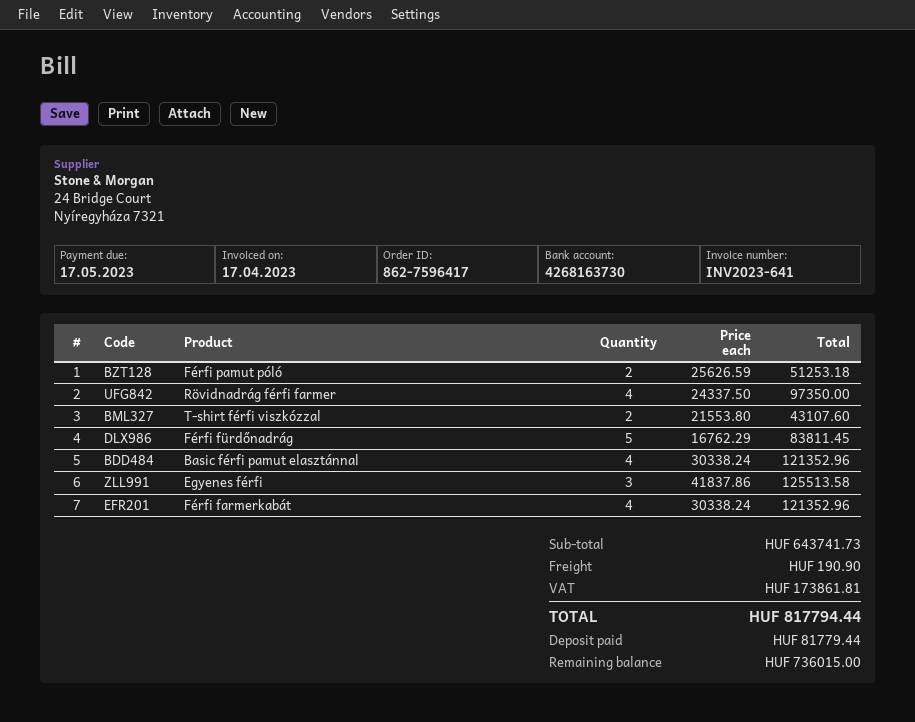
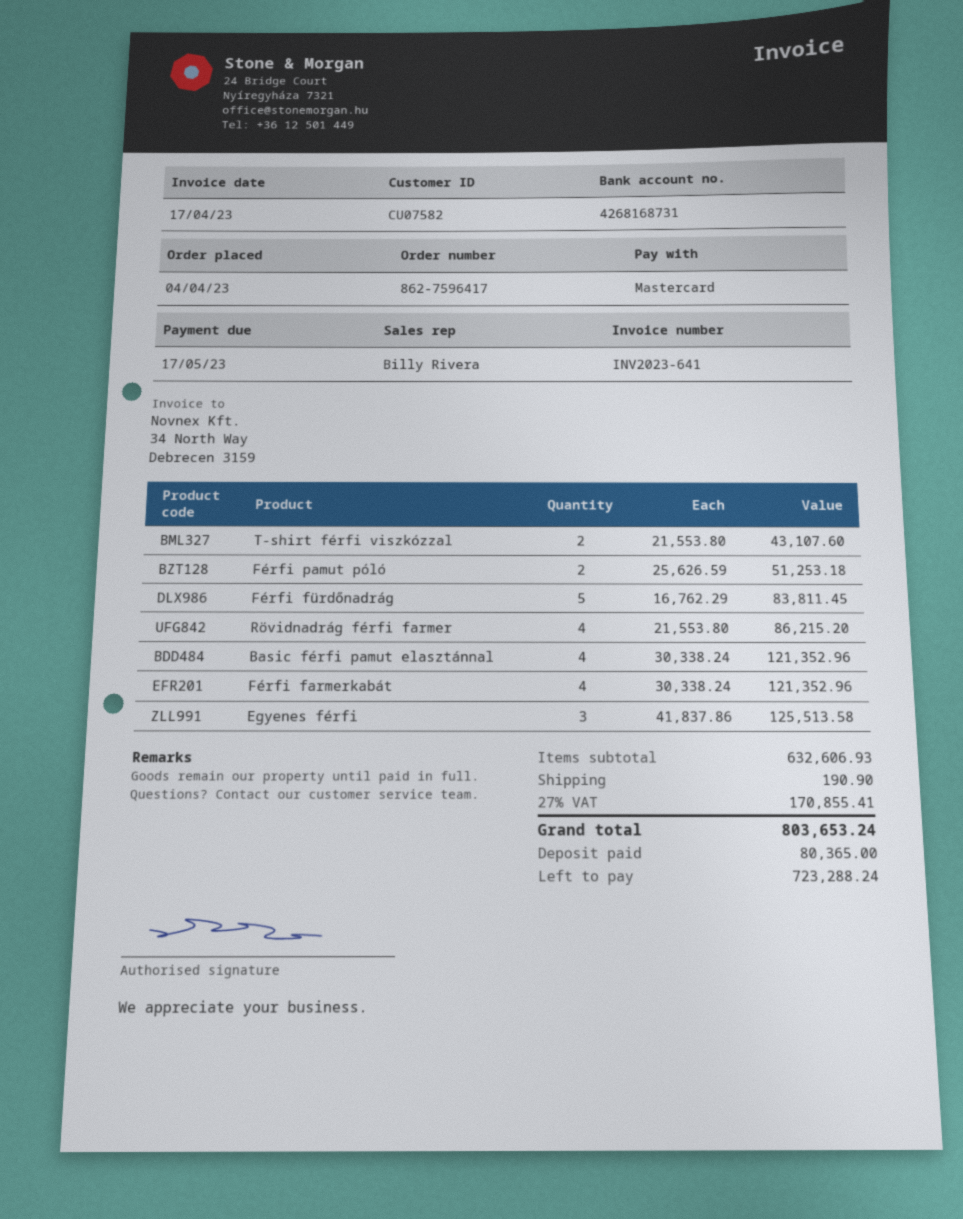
bank account: 4268163730 -> 4268168731
Rövidnadrág férfi farmer: 4 x 24337.50 = 97350.00 -> 4 x 21553.80 = 86215.20
subtotal: 643741.73 -> 632606.93
tax: 173861.81 -> 170855.41
total: 817794.44 -> 803653.24
deposit: 81779.44 -> 80365.00
balance: 736015.00 -> 723288.24

